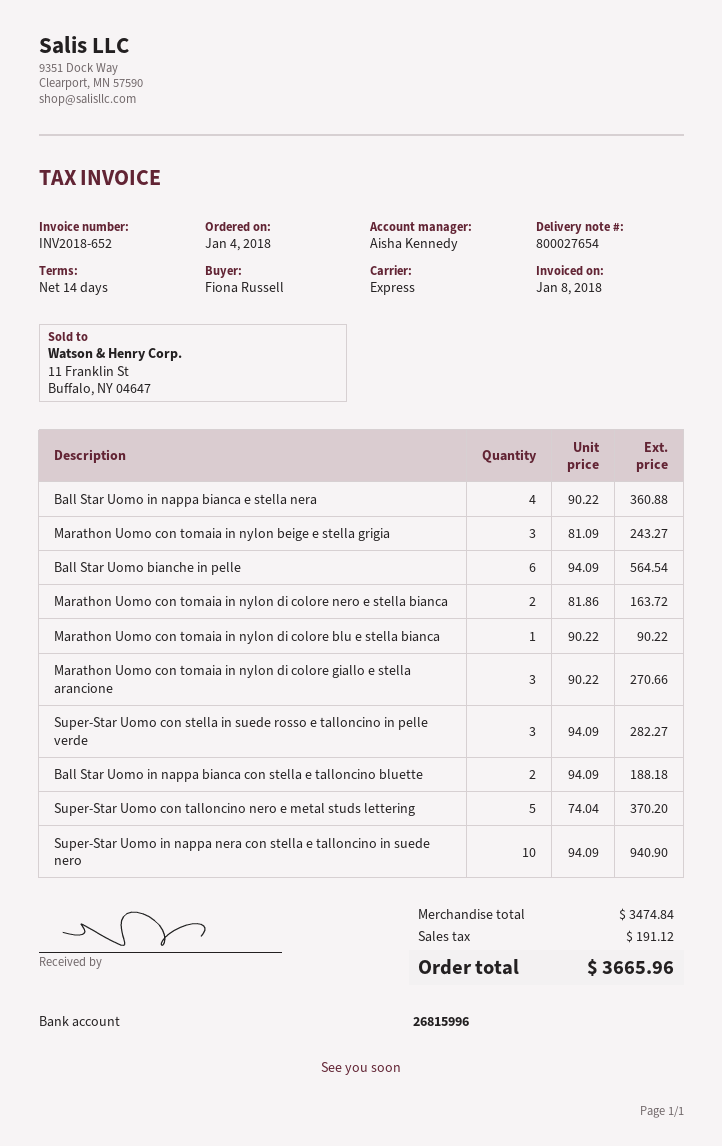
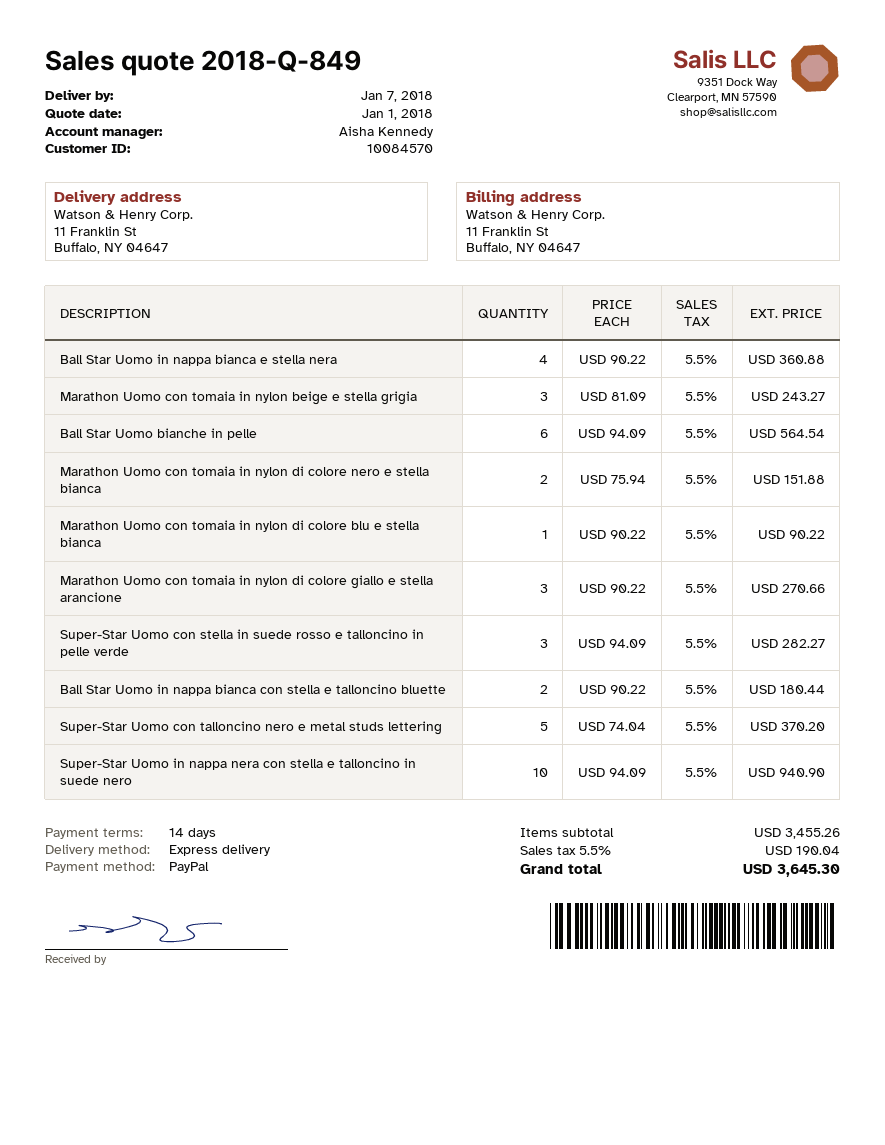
Marathon Uomo con tomaia in nylon di colore nero e stella bianca: 2 x 81.86 = 163.72 -> 2 x 75.94 = 151.88
Ball Star Uomo in nappa bianca con stella e talloncino bluette: 2 x 94.09 = 188.18 -> 2 x 90.22 = 180.44
subtotal: 3474.84 -> 3455.26
tax: 191.12 -> 190.04
total: 3665.96 -> 3645.30

